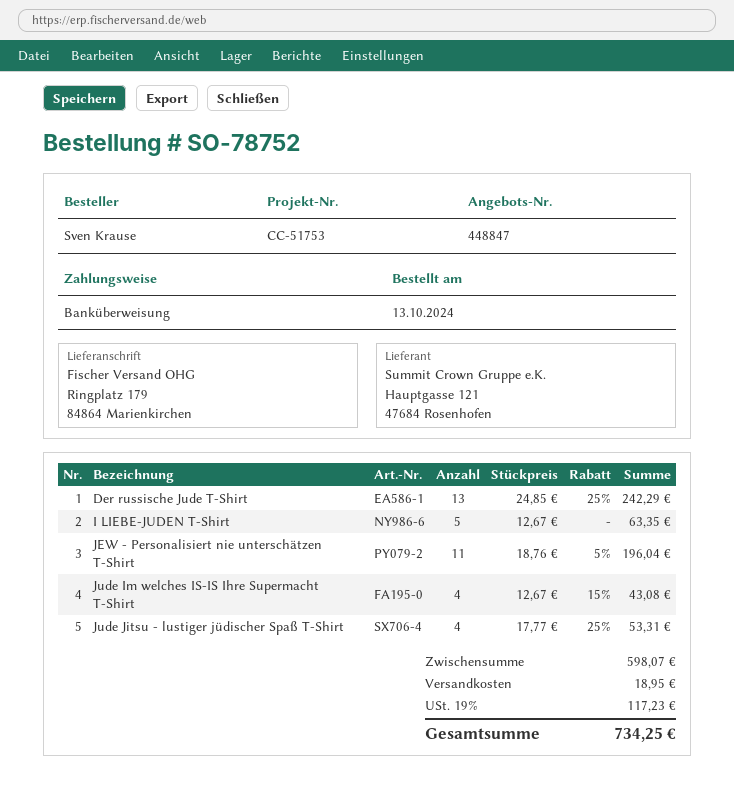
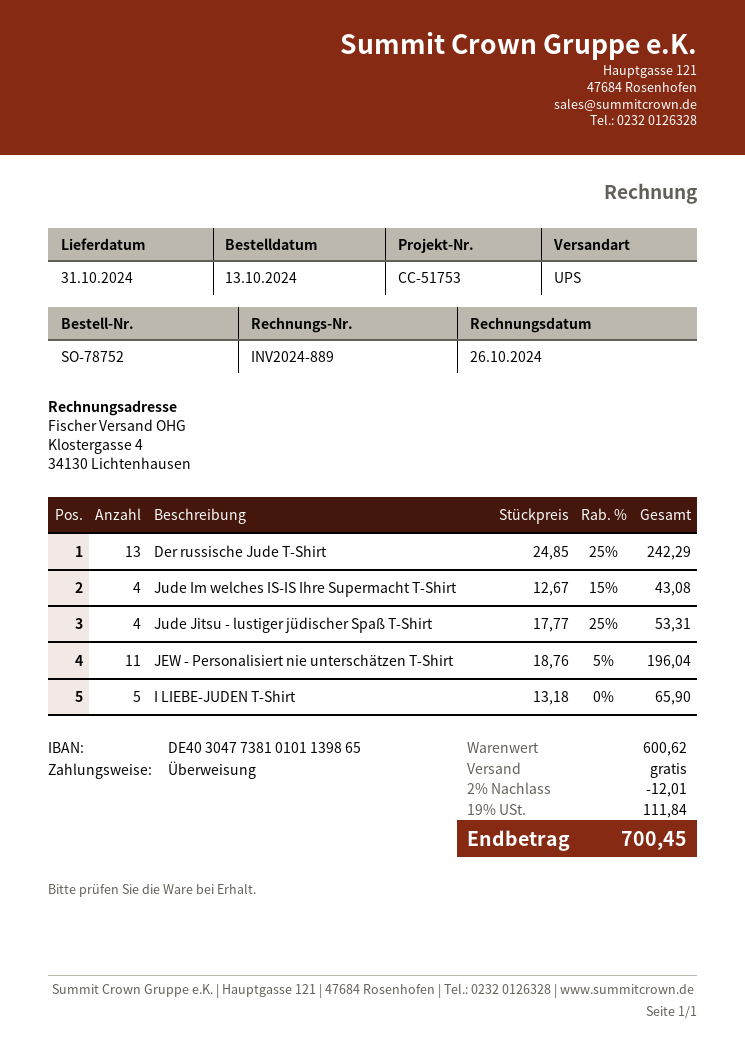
I LIEBE-JUDEN T-Shirt: 5 x 12.67 = 63.35 -> 5 x 13.18 = 65.90
subtotal: 598.07 -> 600.62
discount: none -> 2% = 12.01
shipping: 18.95 -> 0.00
tax: 19% = 117.23 -> 19% = 111.84
total: 734.25 -> 700.45

